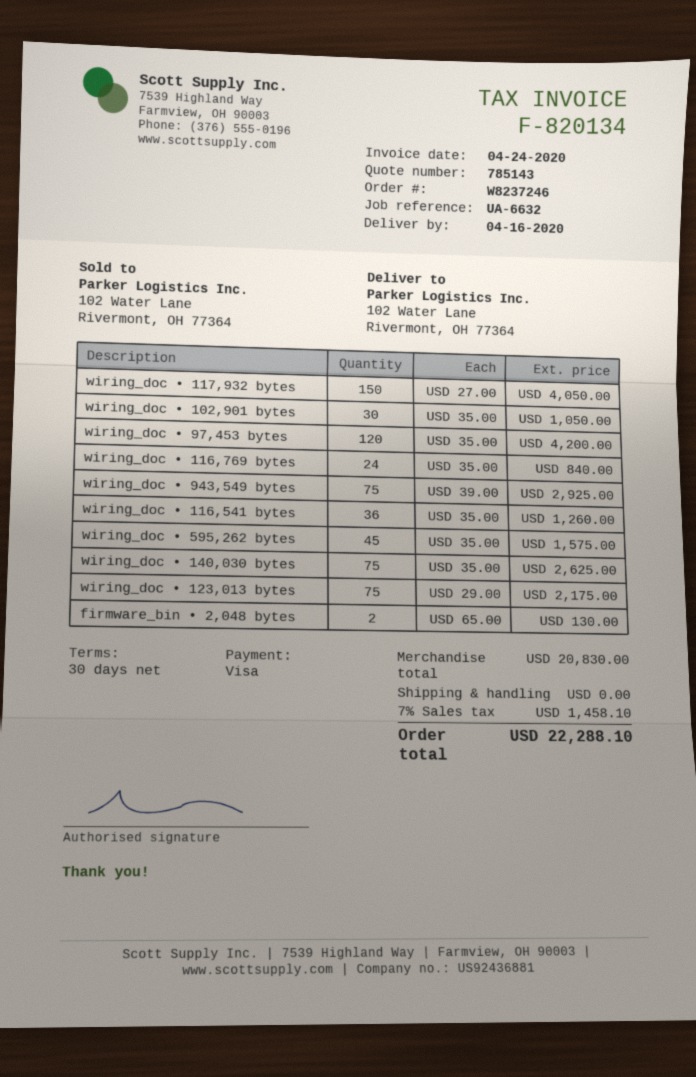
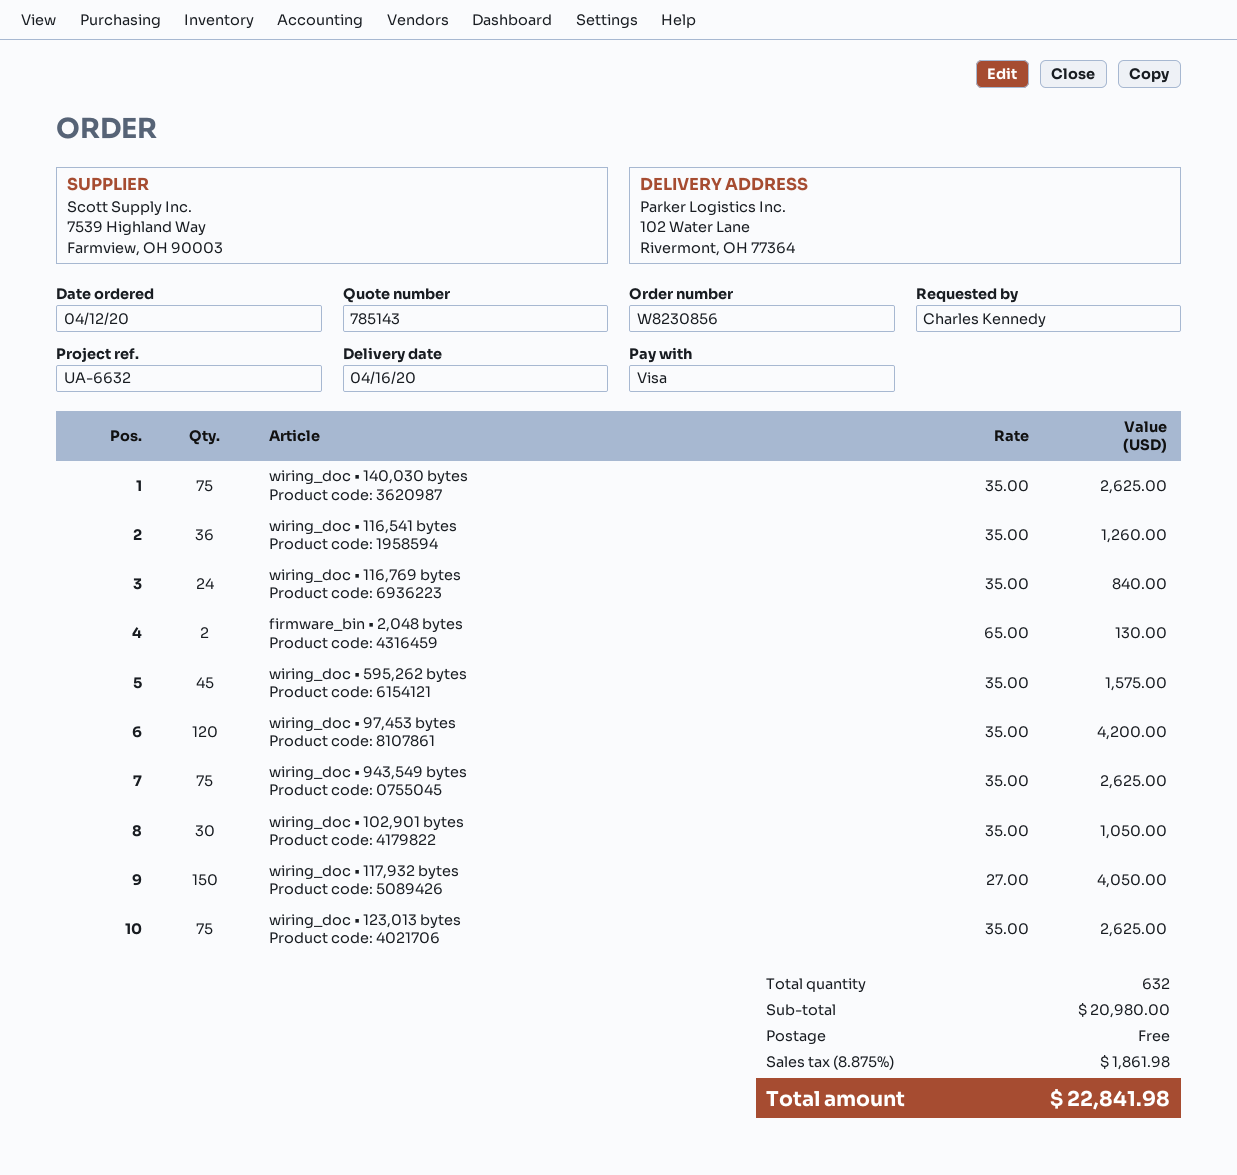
order number: W8237246 -> W8230856
wiring_doc • 943,549 bytes: 75 x 39.00 = 2925.00 -> 75 x 35.00 = 2625.00
wiring_doc • 123,013 bytes: 75 x 29.00 = 2175.00 -> 75 x 35.00 = 2625.00
subtotal: 20830.00 -> 20980.00
tax: 7% = 1458.10 -> 8.875% = 1861.98
total: 22288.10 -> 22841.98

